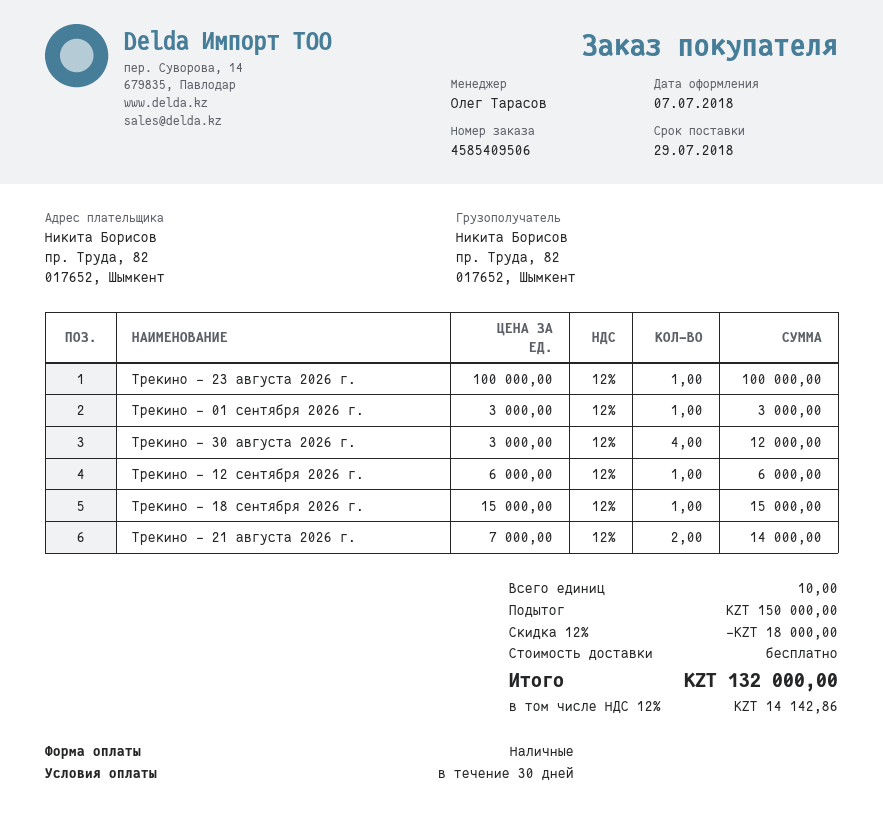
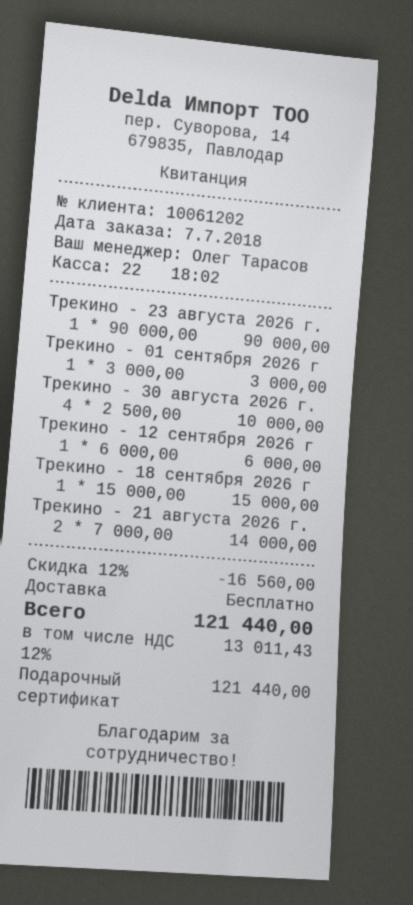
payment method: cash -> gift card
Трекино - 23 августа 2026 г.: 1 x 100000.00 = 100000.00 -> 1 x 90000.00 = 90000.00
Трекино - 30 августа 2026 г.: 4 x 3000.00 = 12000.00 -> 4 x 2500.00 = 10000.00
discount: 12% = 18000.00 -> 12% = 16560.00
tax: 12% = 14142.86 -> 12% = 13011.43
total: 132000.00 -> 121440.00

